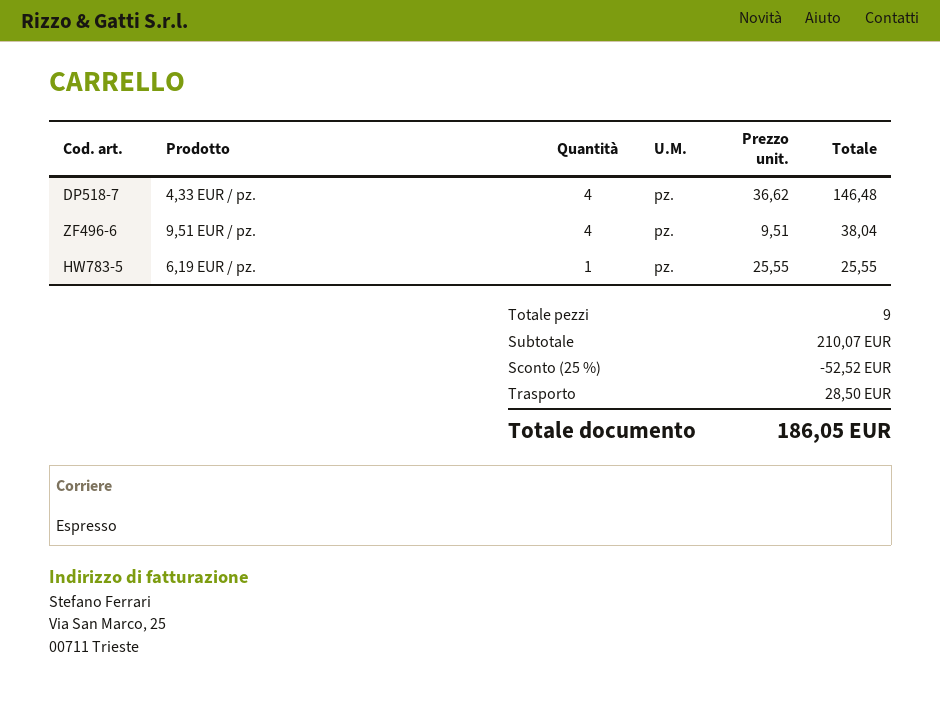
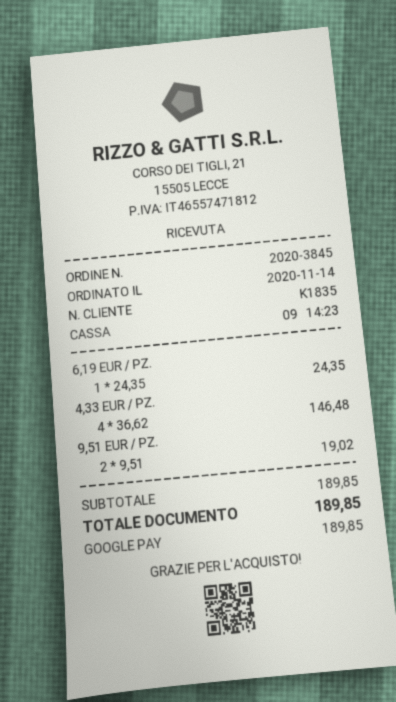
9,51 EUR / pz.: 4 x 9.51 = 38.04 -> 2 x 9.51 = 19.02
6,19 EUR / pz.: 1 x 25.55 = 25.55 -> 1 x 24.35 = 24.35
subtotal: 210.07 -> 189.85
discount: 25% = 52.52 -> none
shipping: 28.50 -> none
total: 186.05 -> 189.85

